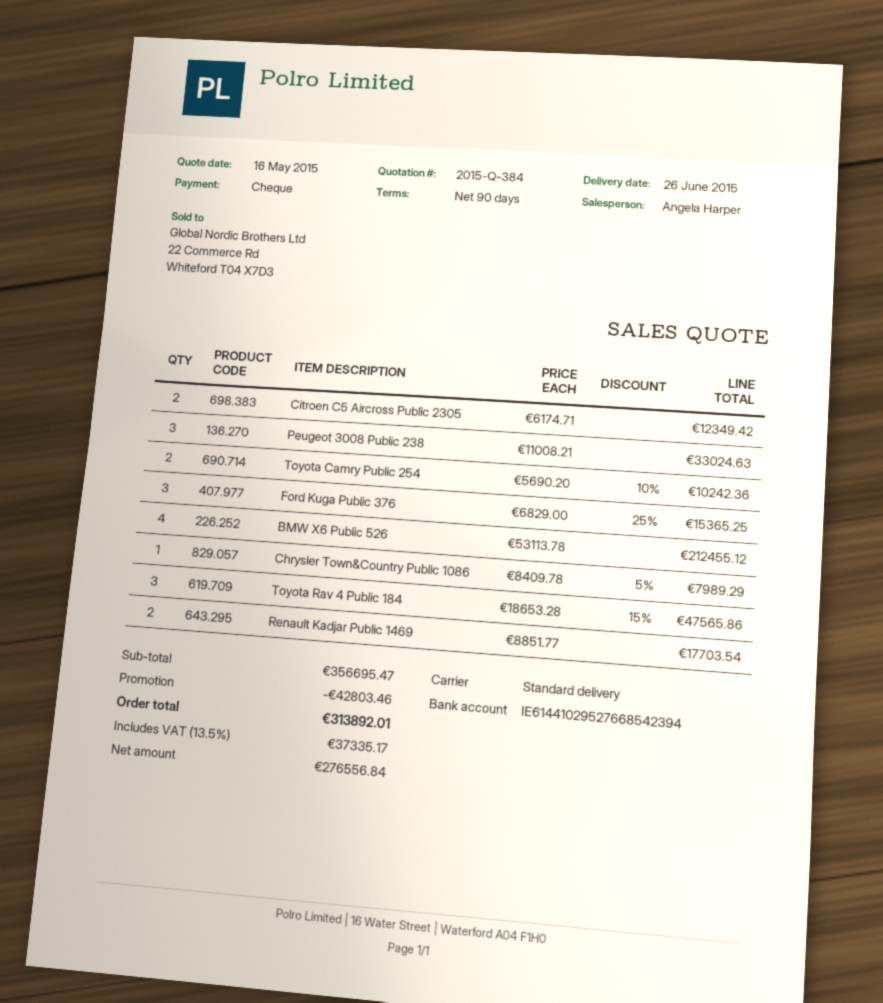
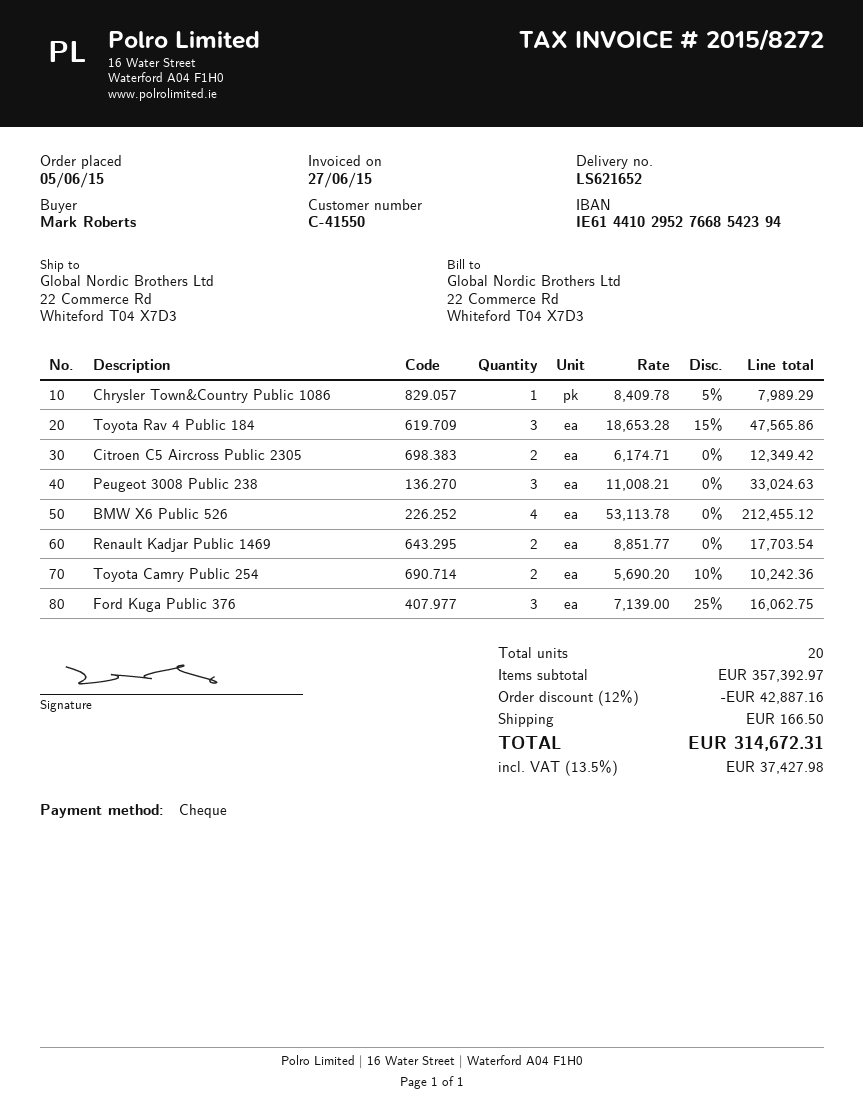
Ford Kuga Public 376: 3 x 6829.00 - 25% = 15365.25 -> 3 x 7139.00 - 25% = 16062.75
subtotal: 356695.47 -> 357392.97
discount: 42803.46 -> 42887.16
shipping: none -> 166.50
tax: 13.5% = 37335.17 -> 13.5% = 37427.98
total: 313892.01 -> 314672.31

